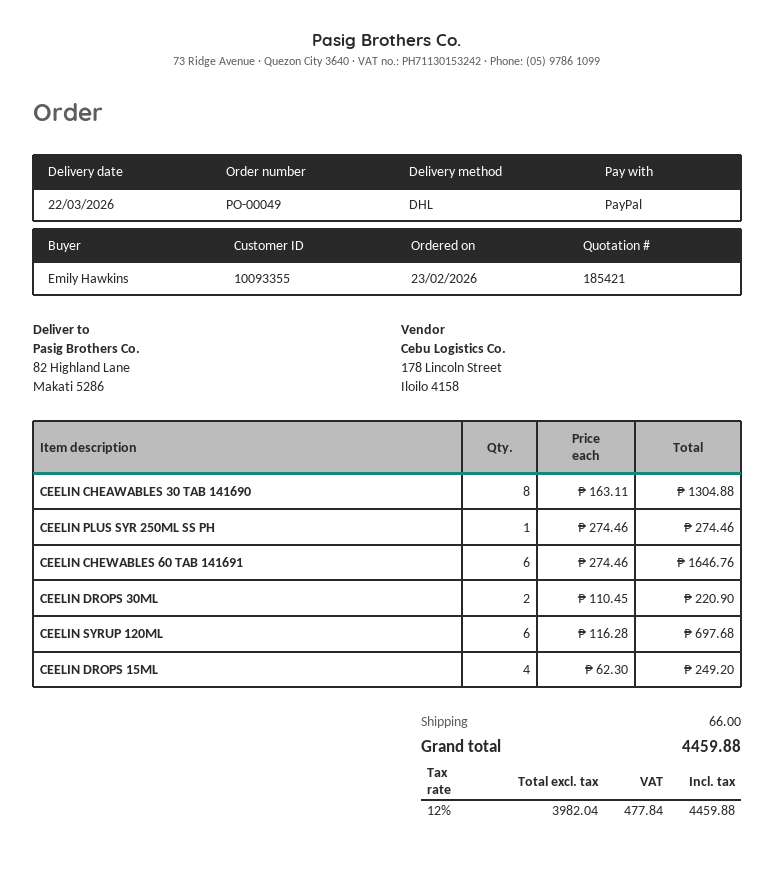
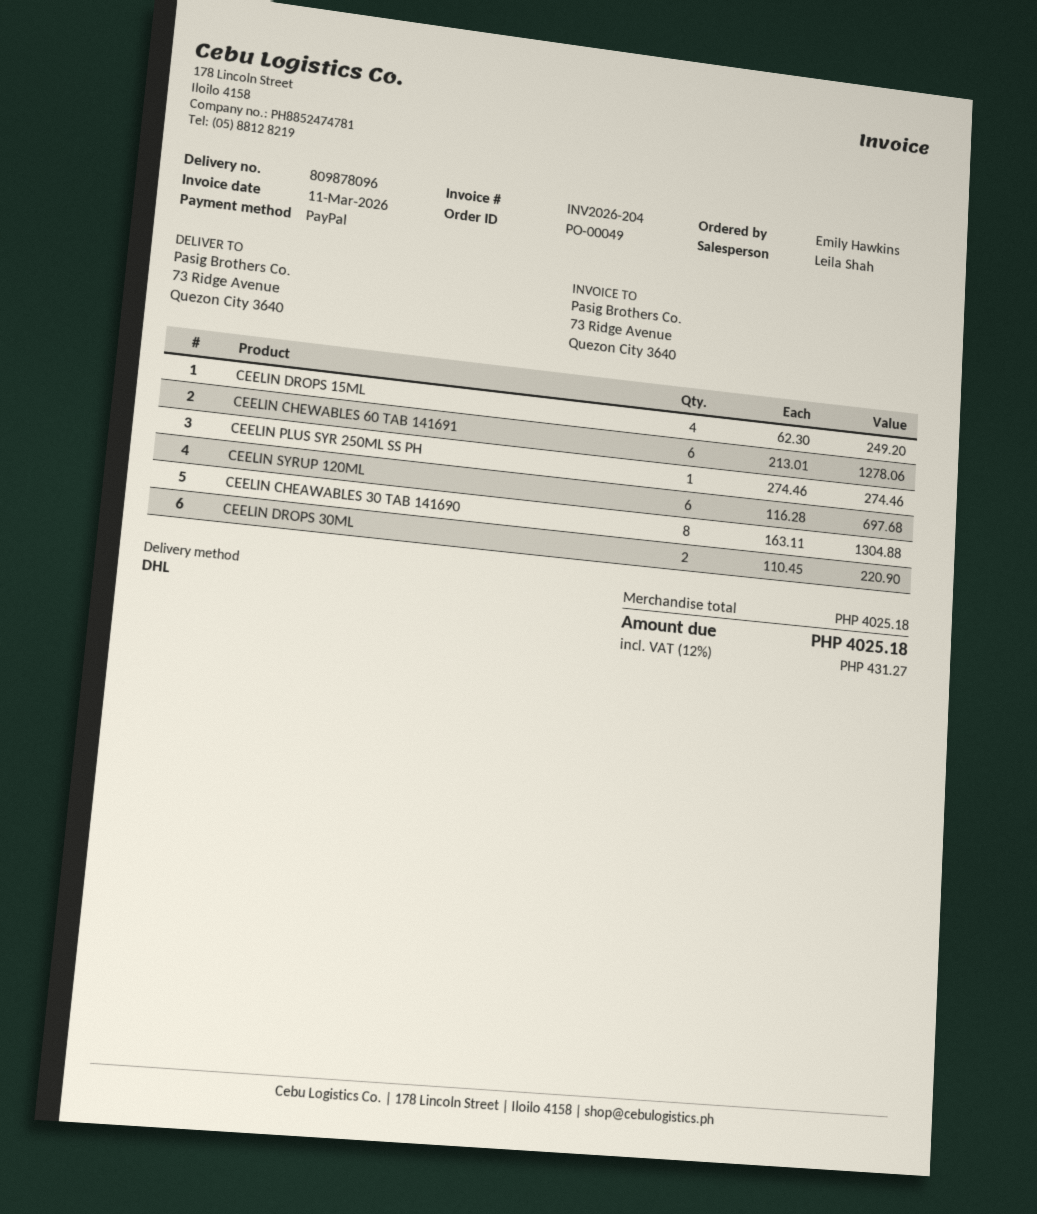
ship to: 82 Highland Lane, Makati 5286 -> 73 Ridge Avenue, Quezon City 3640
CEELIN CHEWABLES 60 TAB 141691: 6 x 274.46 = 1646.76 -> 6 x 213.01 = 1278.06
shipping: 66.00 -> none
tax: 12% = 477.84 -> 12% = 431.27
total: 4459.88 -> 4025.18

